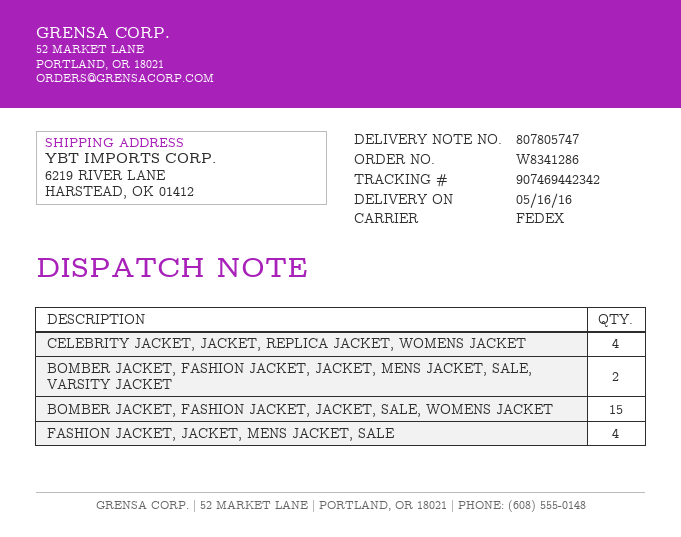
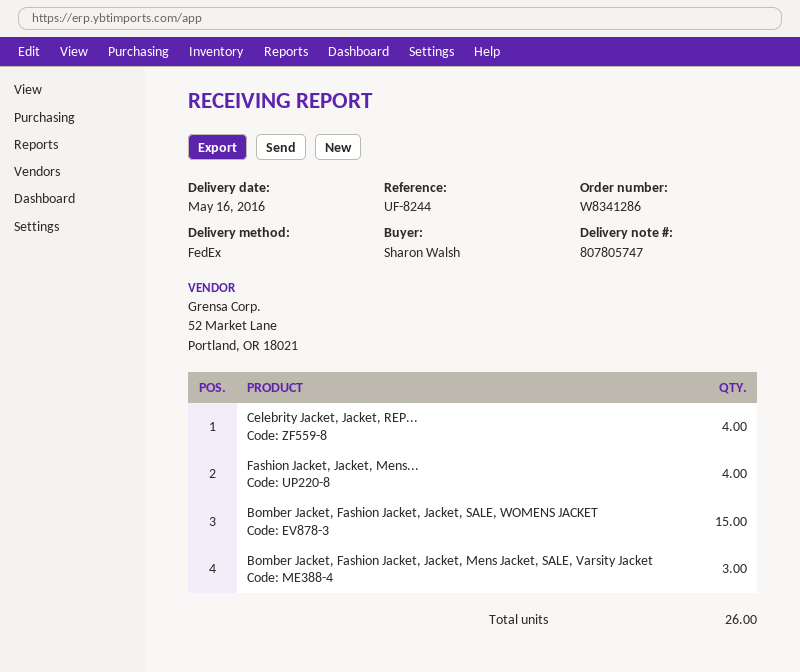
BOMBER JACKET, FASHION JACKET, JACKET, MENS JACKET, SALE, VARSITY JACKET: 2 -> 3

